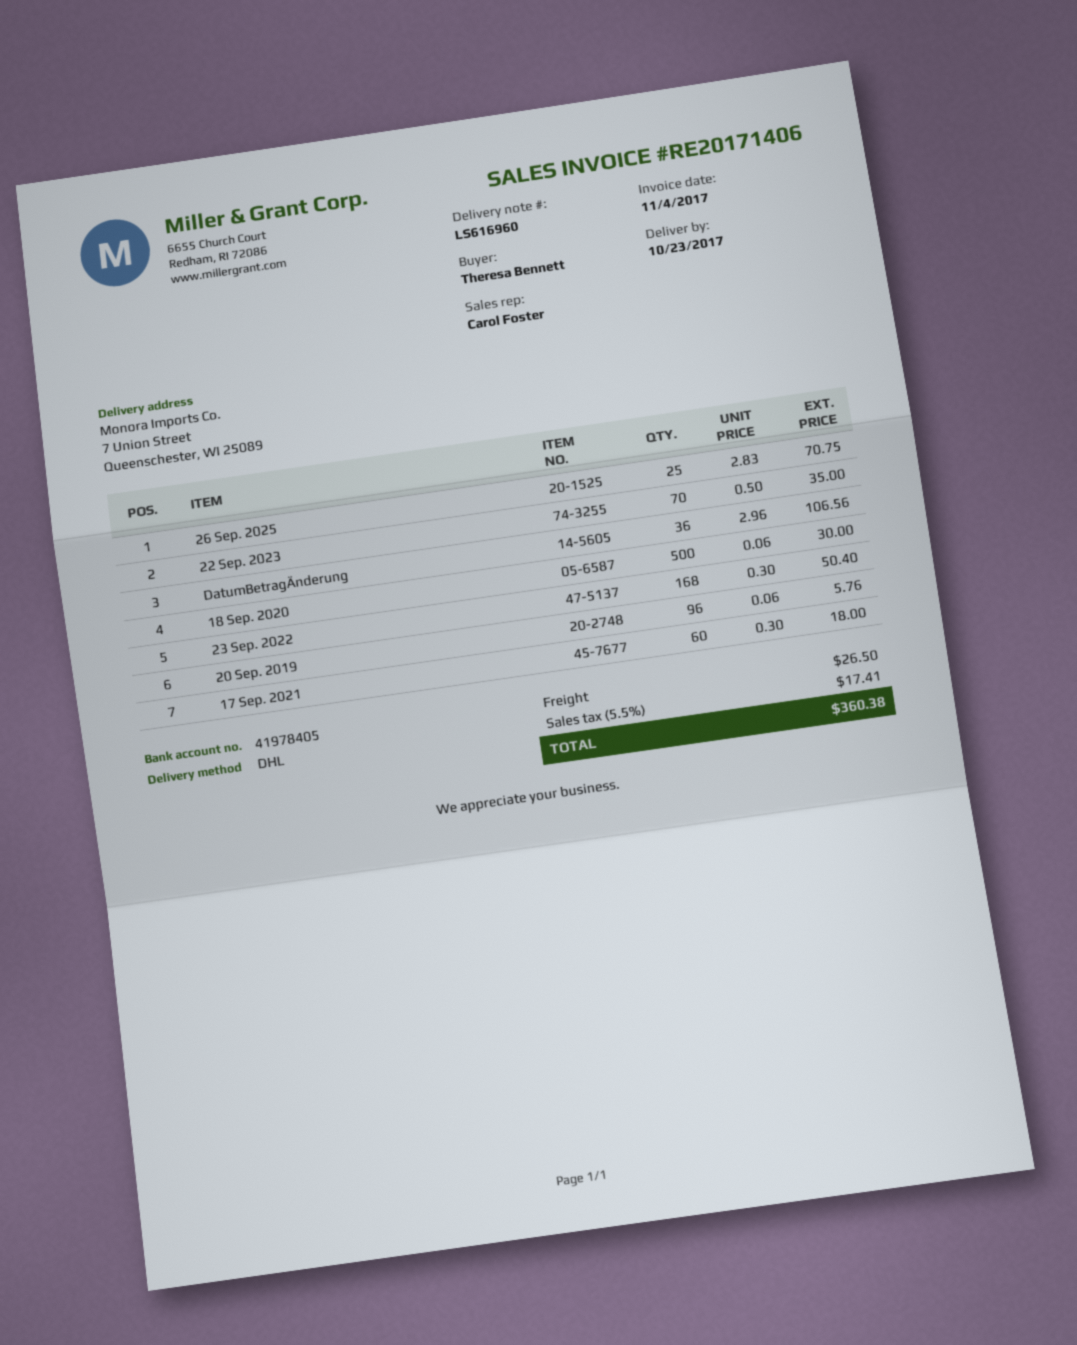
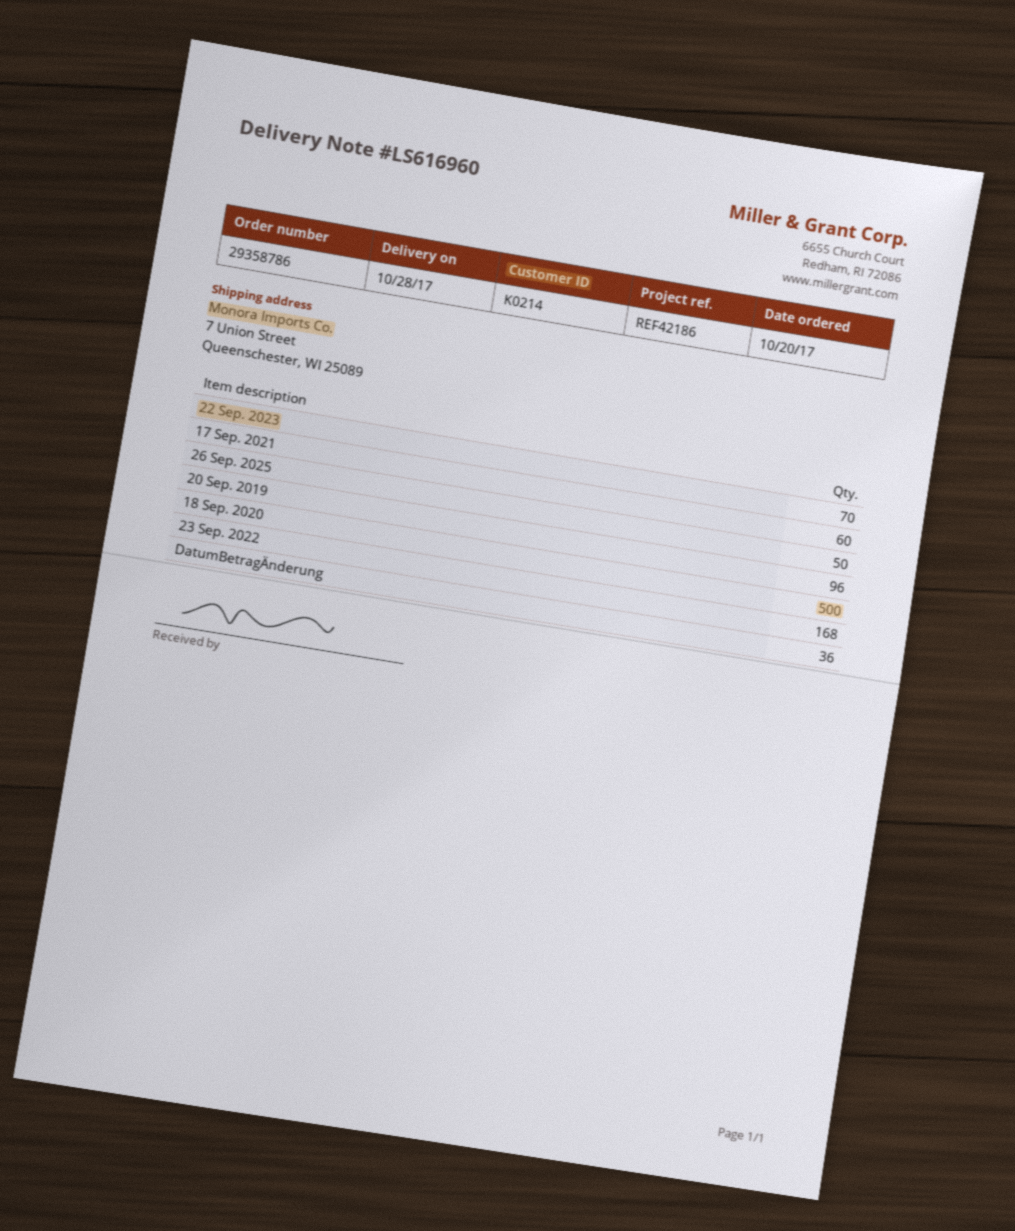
delivery date: 2017-10-23 -> 2017-10-28
26 Sep. 2025: 25 -> 50

